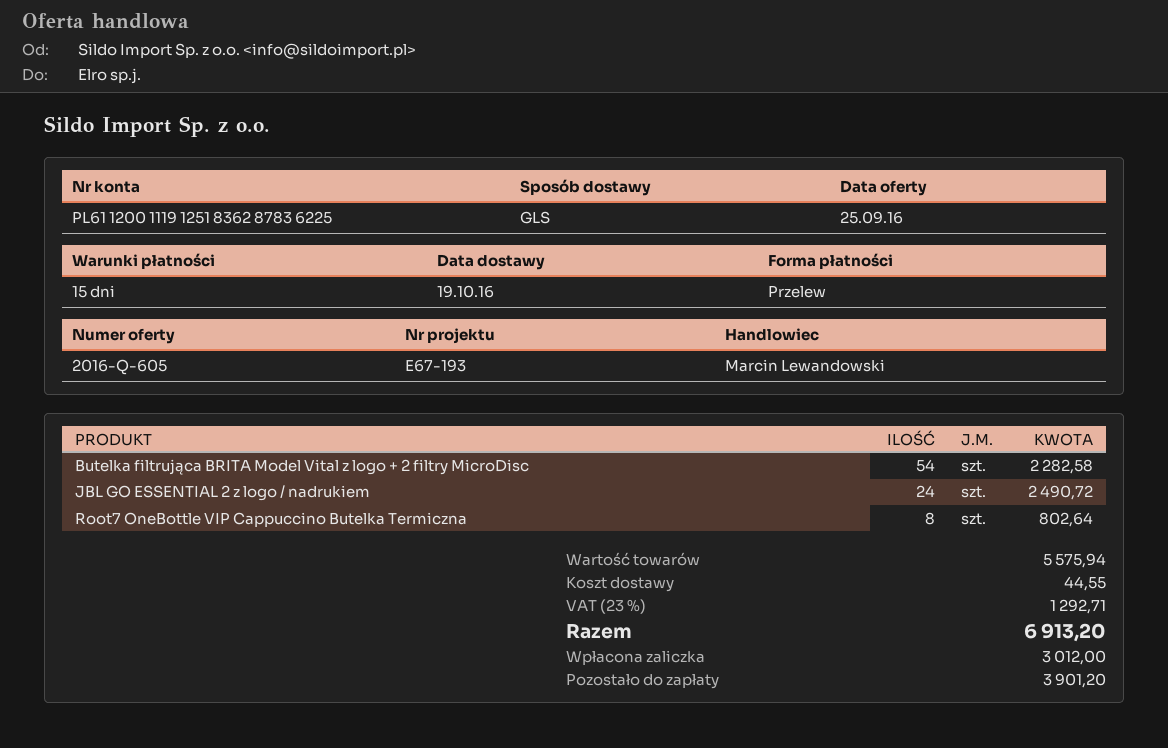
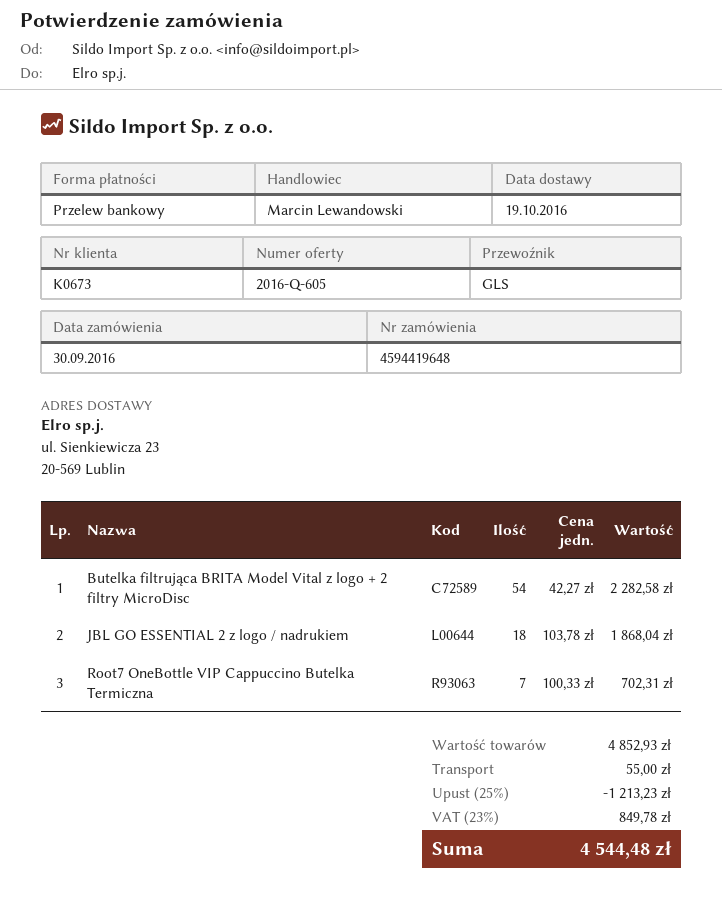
JBL GO ESSENTIAL 2 z logo / nadrukiem: 24 for 2490.72 -> 18 for 1868.04
Root7 OneBottle VIP Cappuccino Butelka Termiczna: 8 for 802.64 -> 7 for 702.31
subtotal: 5575.94 -> 4852.93
discount: none -> 25% = 1213.23
shipping: 44.55 -> 55.00
tax: 23% = 1292.71 -> 23% = 849.78
total: 6913.20 -> 4544.48

